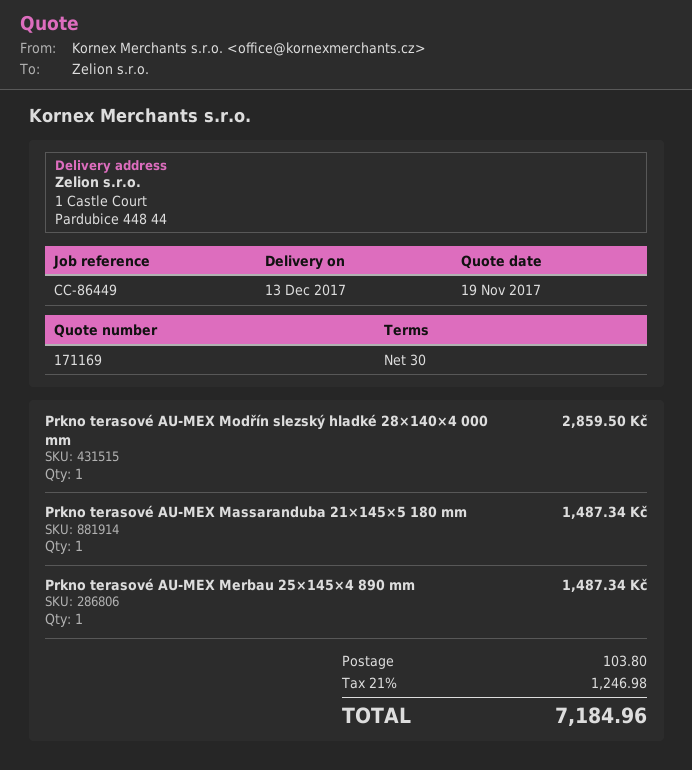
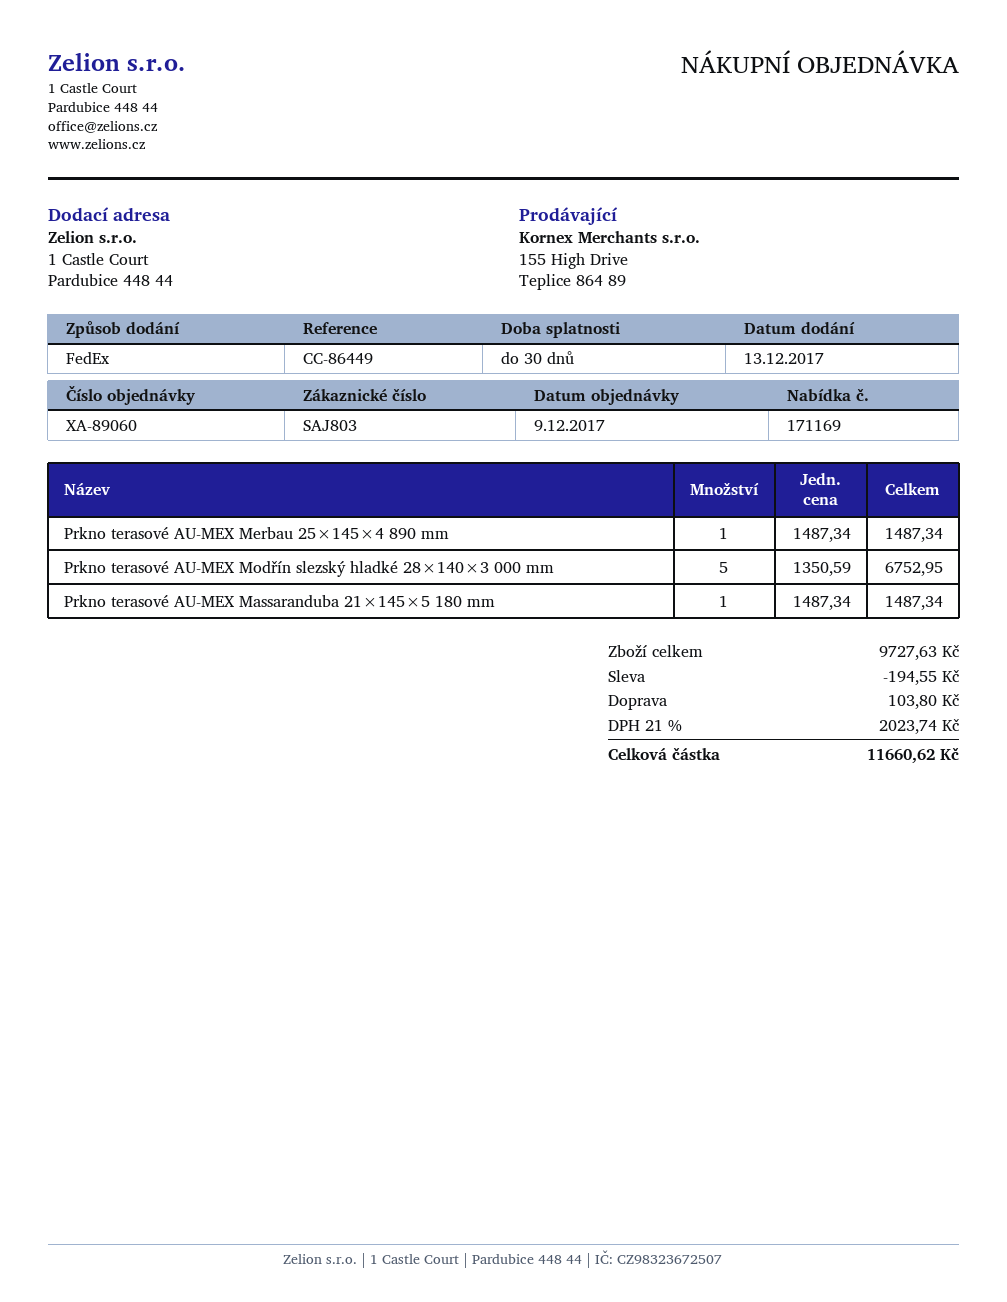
Prkno terasové AU-MEX Modřín slezský hladké 28×140×4 000 mm: 1 for 2859.50 -> none
Prkno terasové AU-MEX Modřín slezský hladké 28×140×3 000 mm: none -> 5 for 6752.95
discount: none -> 194.55
tax: 21% = 1246.98 -> 21% = 2023.74
total: 7184.96 -> 11660.62

